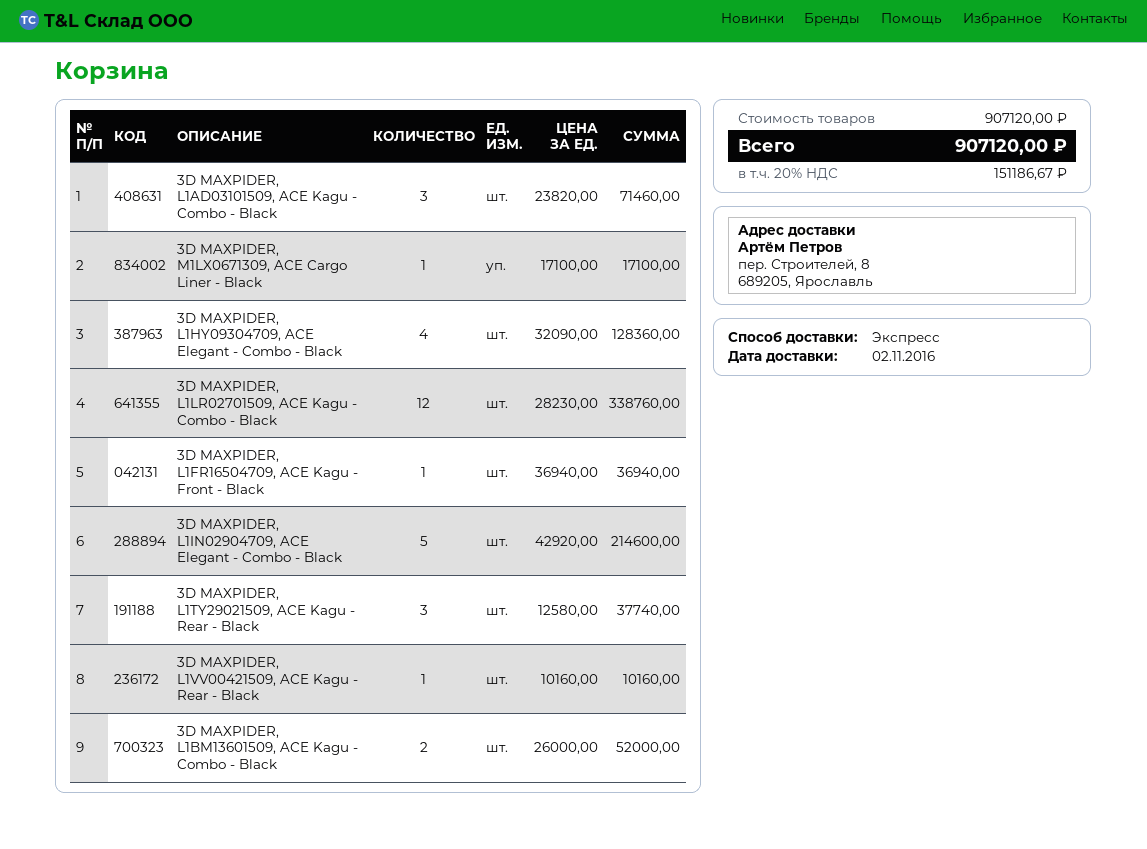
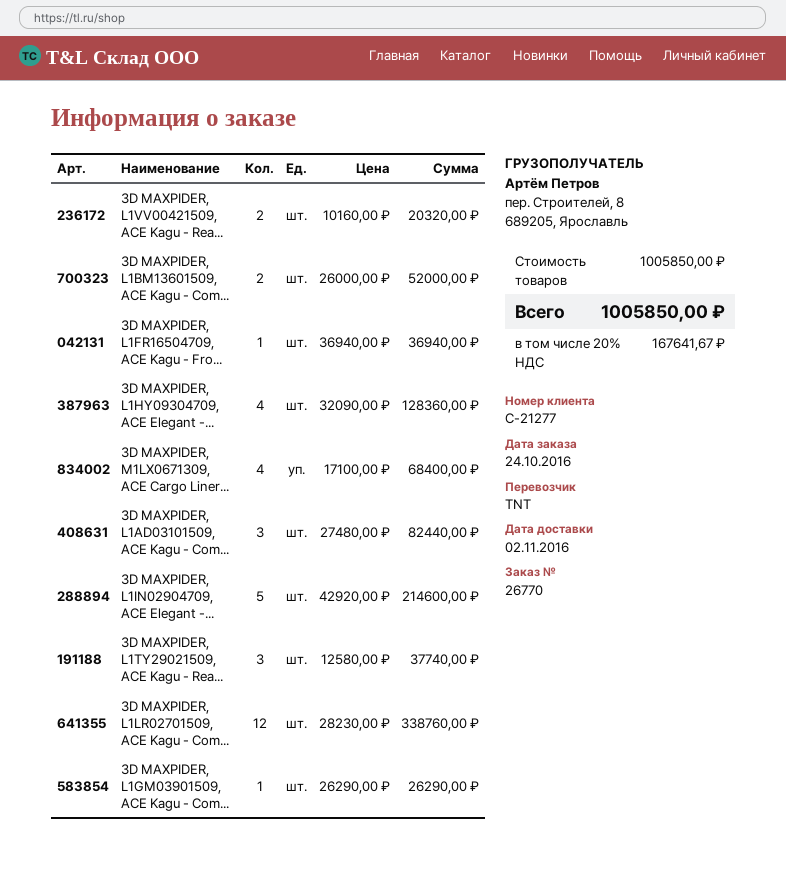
shipping method: express -> TNT
3D MAXPIDER, L1AD03101509, ACE Kagu - Combo - Black: 3 x 23820.00 = 71460.00 -> 3 x 27480.00 = 82440.00
3D MAXPIDER, M1LX0671309, ACE Cargo Liner - Black: 1 x 17100.00 = 17100.00 -> 4 x 17100.00 = 68400.00
3D MAXPIDER, L1VV00421509, ACE Kagu - Rear - Black: 1 x 10160.00 = 10160.00 -> 2 x 10160.00 = 20320.00
3D MAXPIDER, L1GM03901509, ACE Kagu - Com...: none -> 1 x 26290.00 = 26290.00
subtotal: 907120.00 -> 1005850.00
tax: 20% = 151186.67 -> 20% = 167641.67
total: 907120.00 -> 1005850.00

